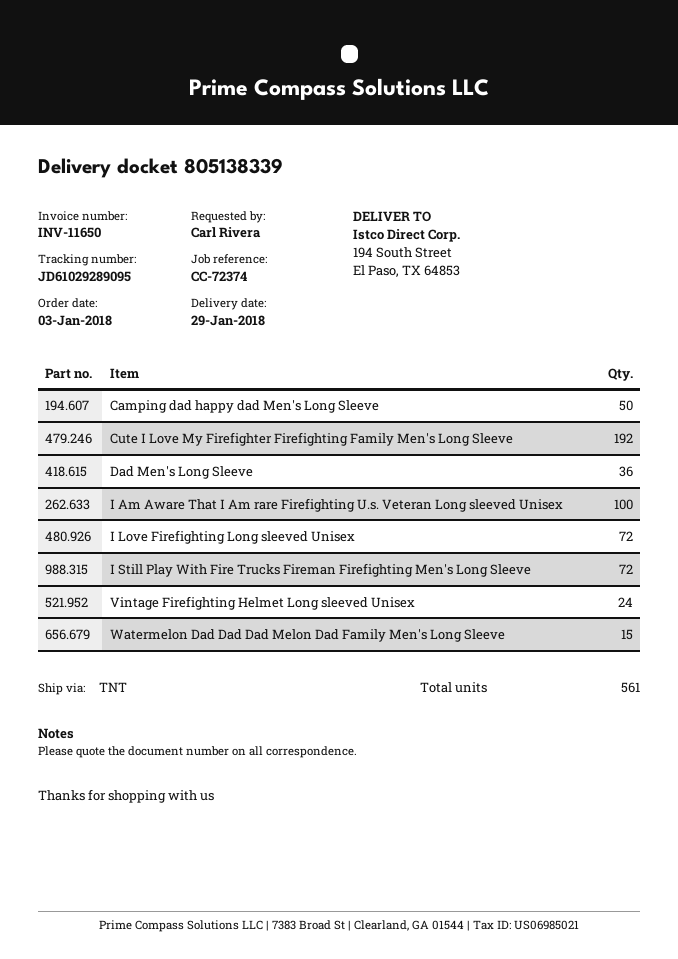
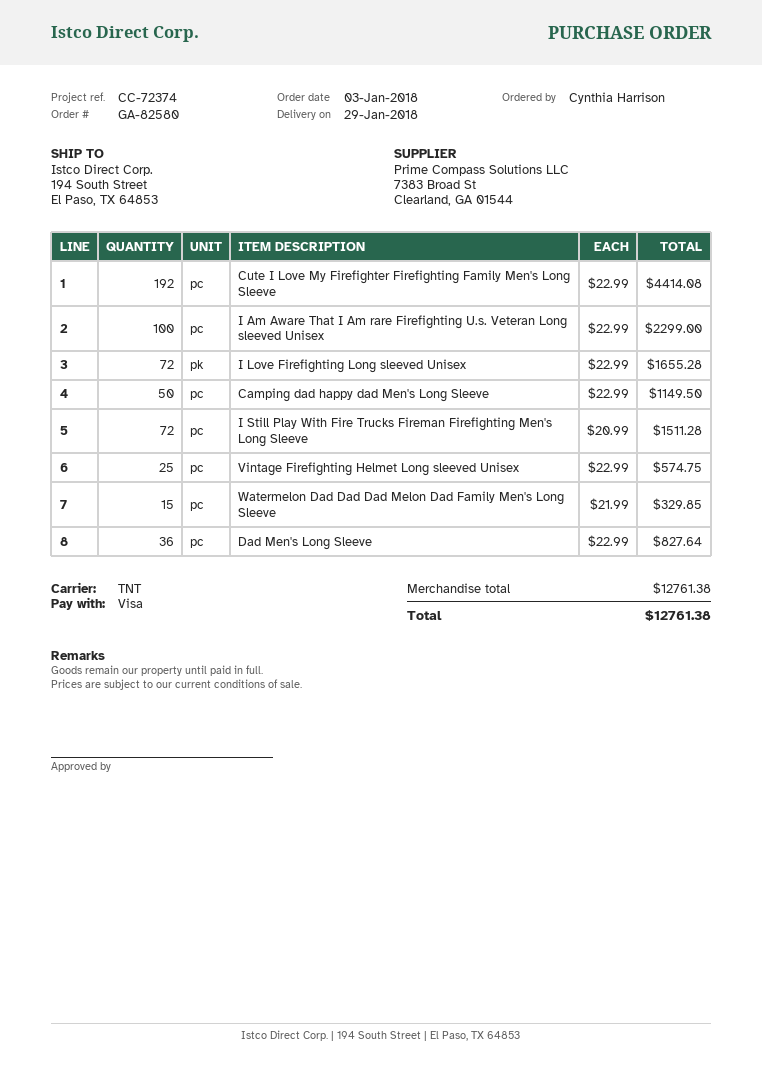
ordered by: Carl Rivera -> Cynthia Harrison
Vintage Firefighting Helmet Long sleeved Unisex: 24 -> 25

